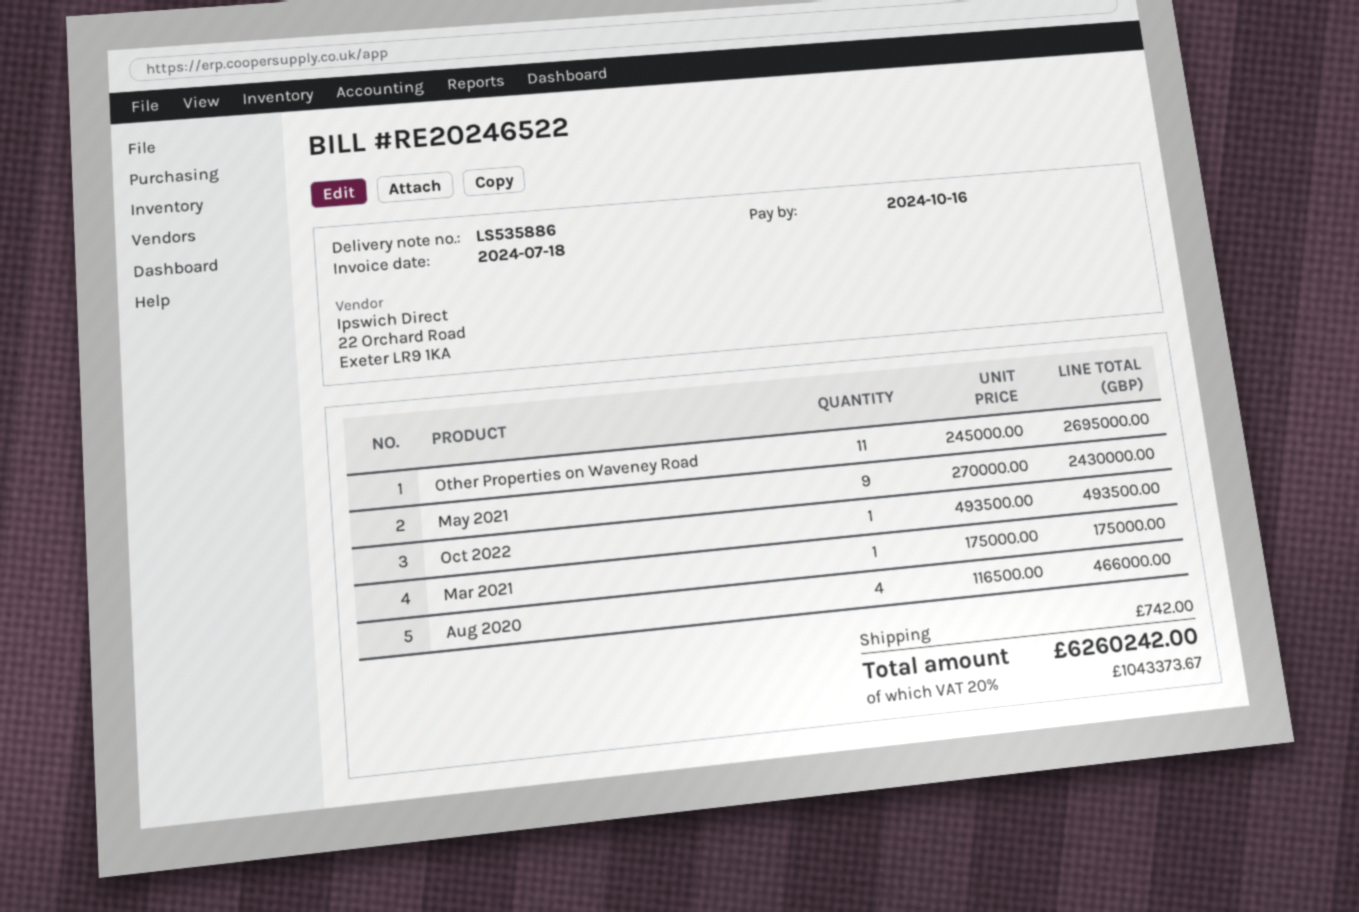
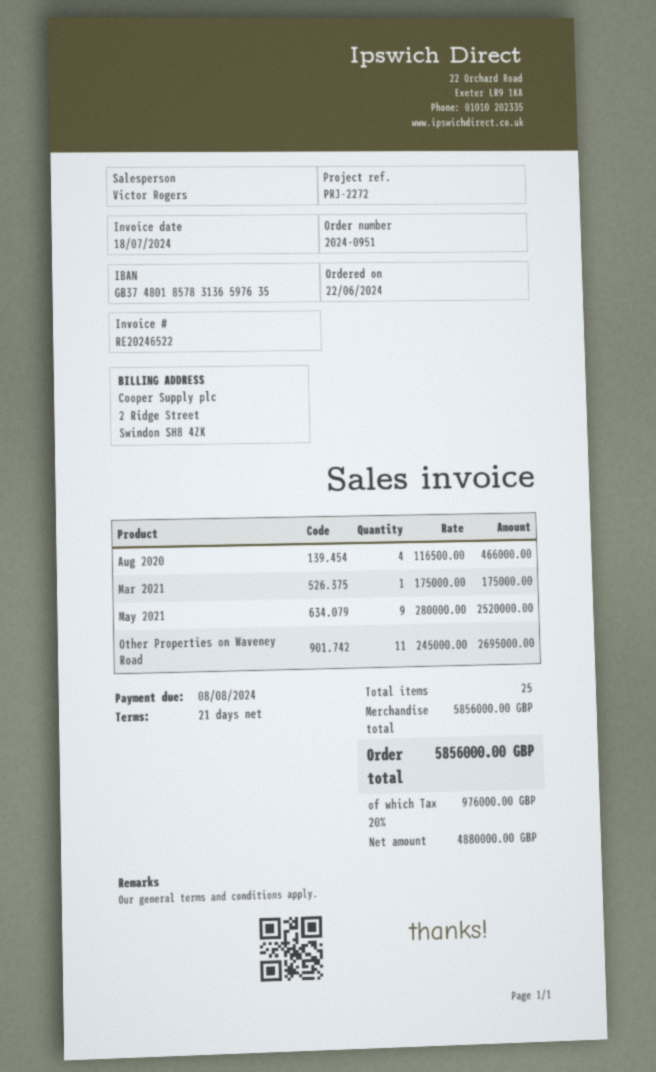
due date: 2024-10-16 -> 2024-08-08
May 2021: 9 x 270000.00 = 2430000.00 -> 9 x 280000.00 = 2520000.00
Oct 2022: 1 x 493500.00 = 493500.00 -> none
shipping: 742.00 -> none
tax: 20% = 1043373.67 -> 20% = 976000.00
total: 6260242.00 -> 5856000.00

